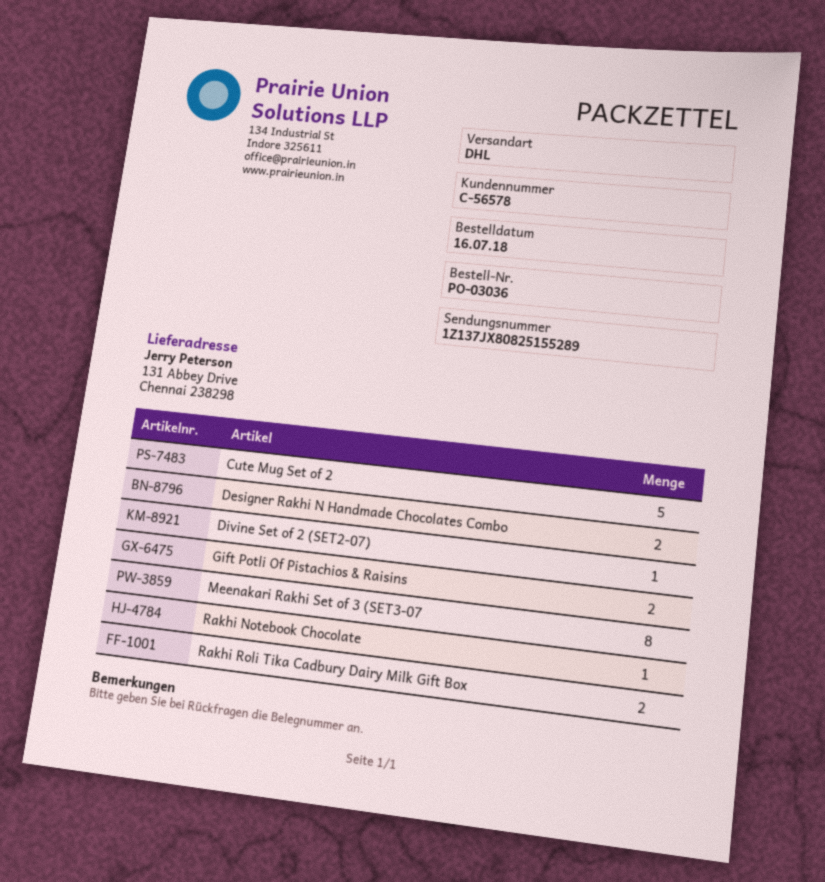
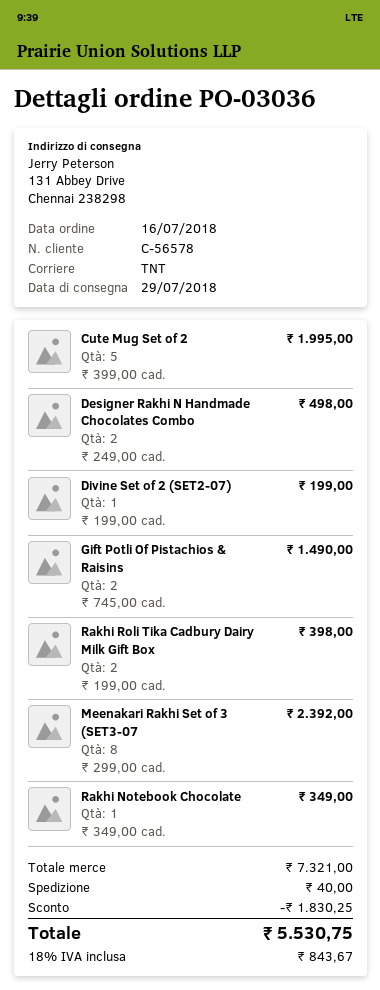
shipping method: DHL -> TNT

